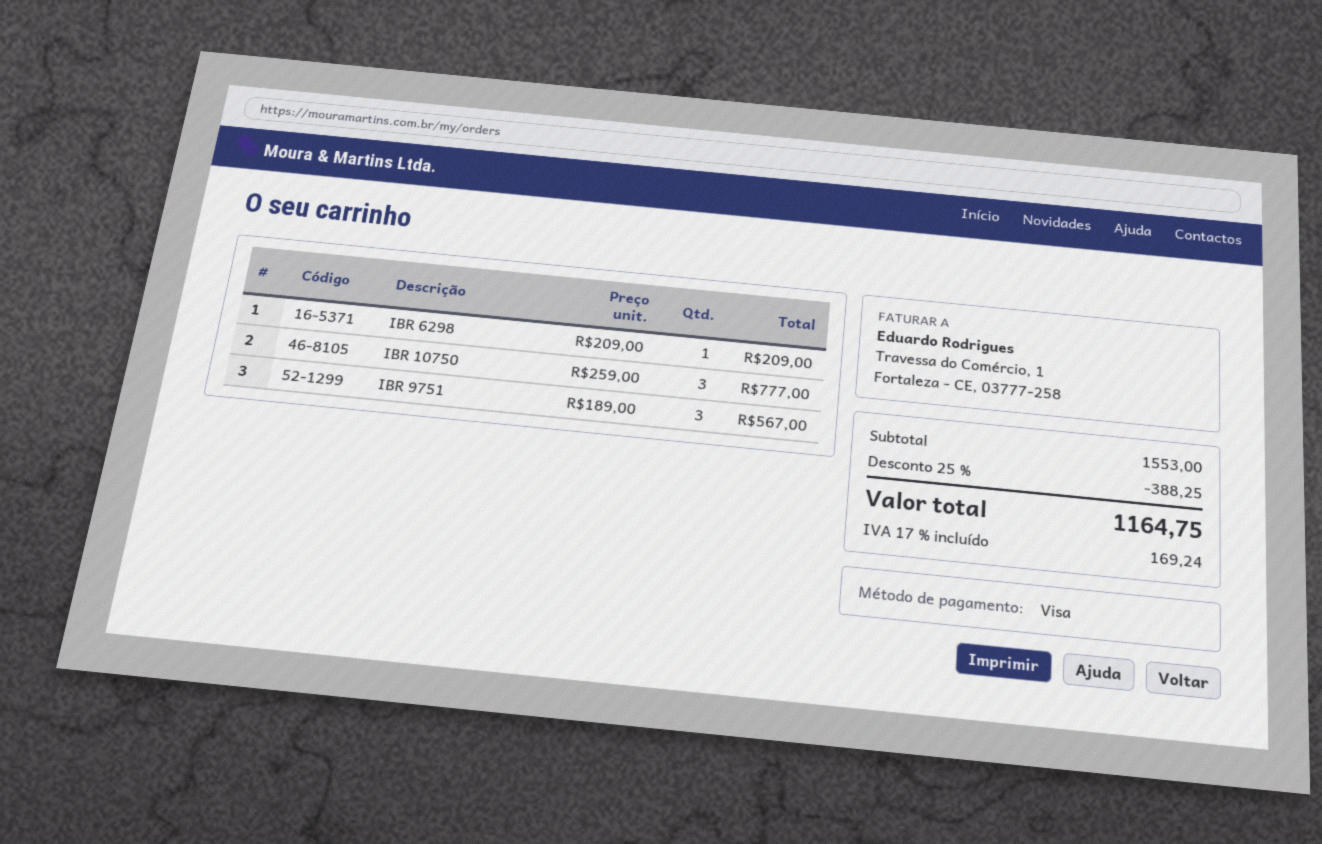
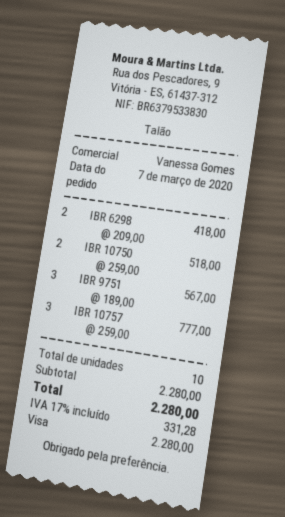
IBR 6298: 1 x 209.00 = 209.00 -> 2 x 209.00 = 418.00
IBR 10750: 3 x 259.00 = 777.00 -> 2 x 259.00 = 518.00
IBR 10757: none -> 3 x 259.00 = 777.00
subtotal: 1553.00 -> 2280.00
discount: 25% = 388.25 -> none
tax: 17% = 169.24 -> 17% = 331.28
total: 1164.75 -> 2280.00

